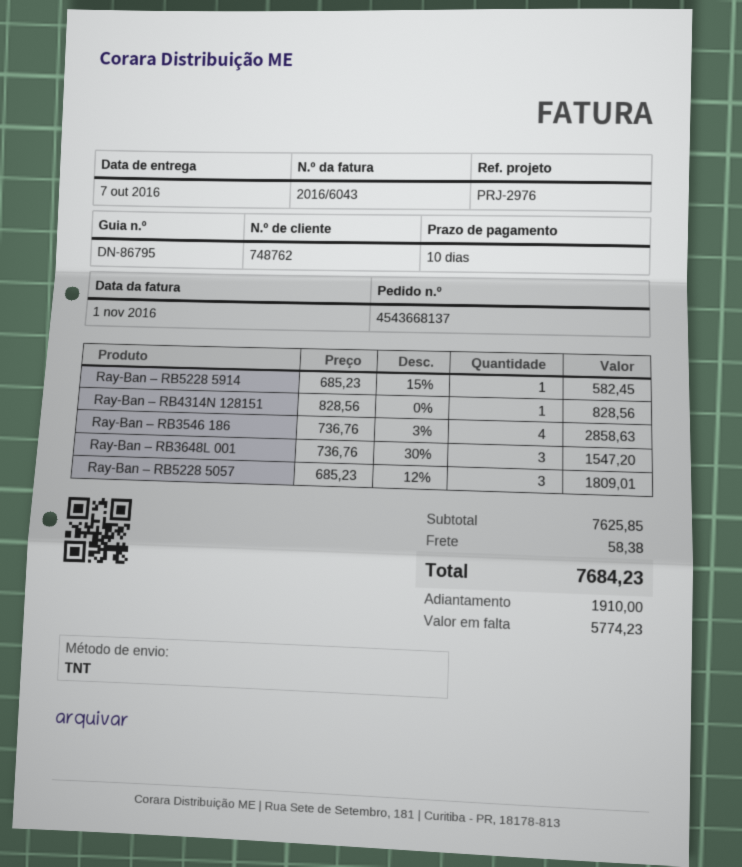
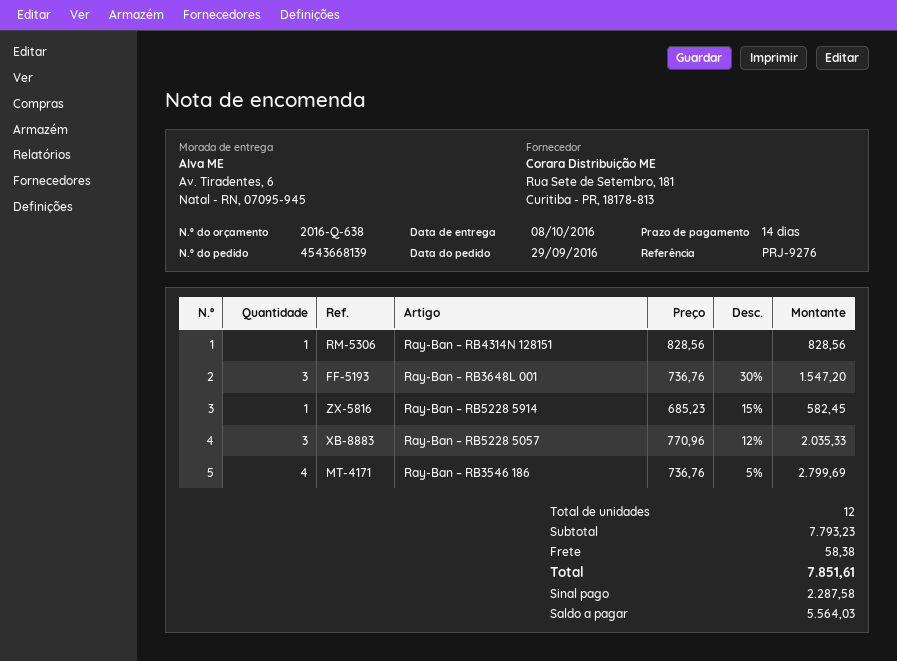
order number: 4543668137 -> 4543668139
delivery date: 2016-10-07 -> 2016-10-08
payment terms: 10 days -> 14 days
reference: PRJ-2976 -> PRJ-9276
Ray-Ban – RB3546 186: 4 x 736.76 - 3% = 2858.63 -> 4 x 736.76 - 5% = 2799.69
Ray-Ban – RB5228 5057: 3 x 685.23 - 12% = 1809.01 -> 3 x 770.96 - 12% = 2035.33
subtotal: 7625.85 -> 7793.23
total: 7684.23 -> 7851.61
deposit: 1910.00 -> 2287.58
balance: 5774.23 -> 5564.03

